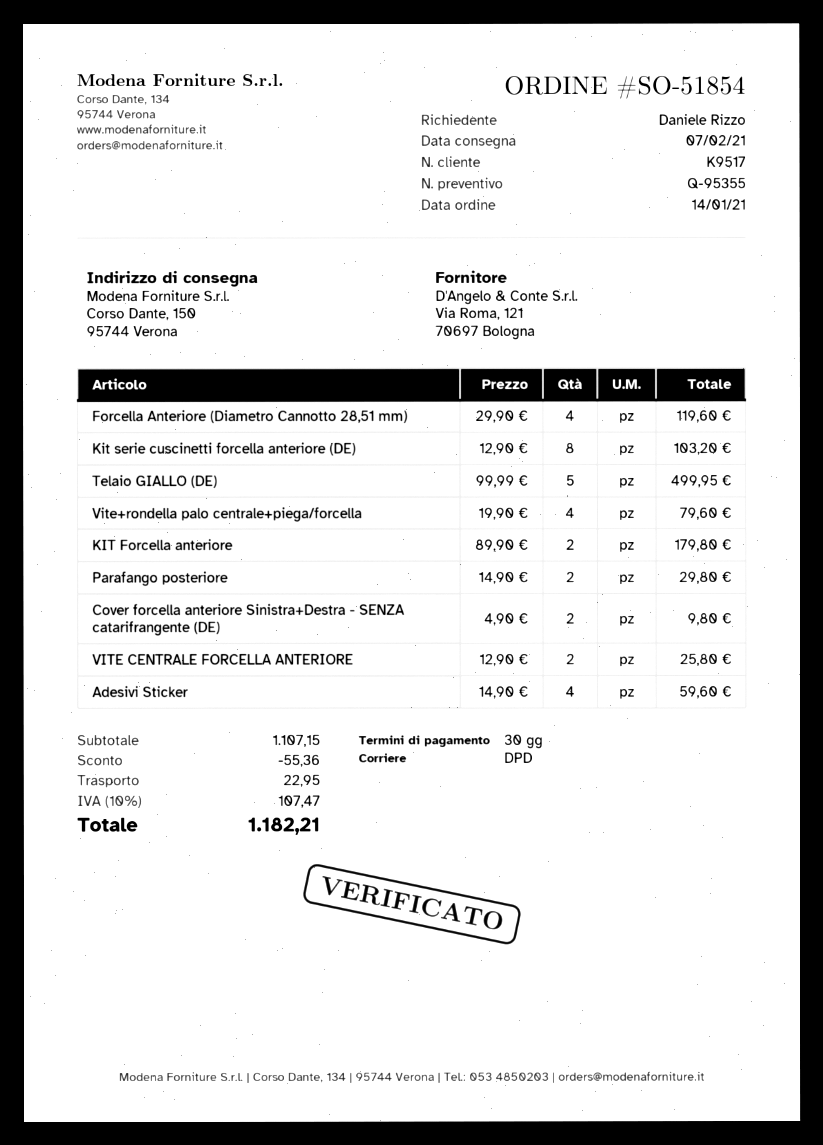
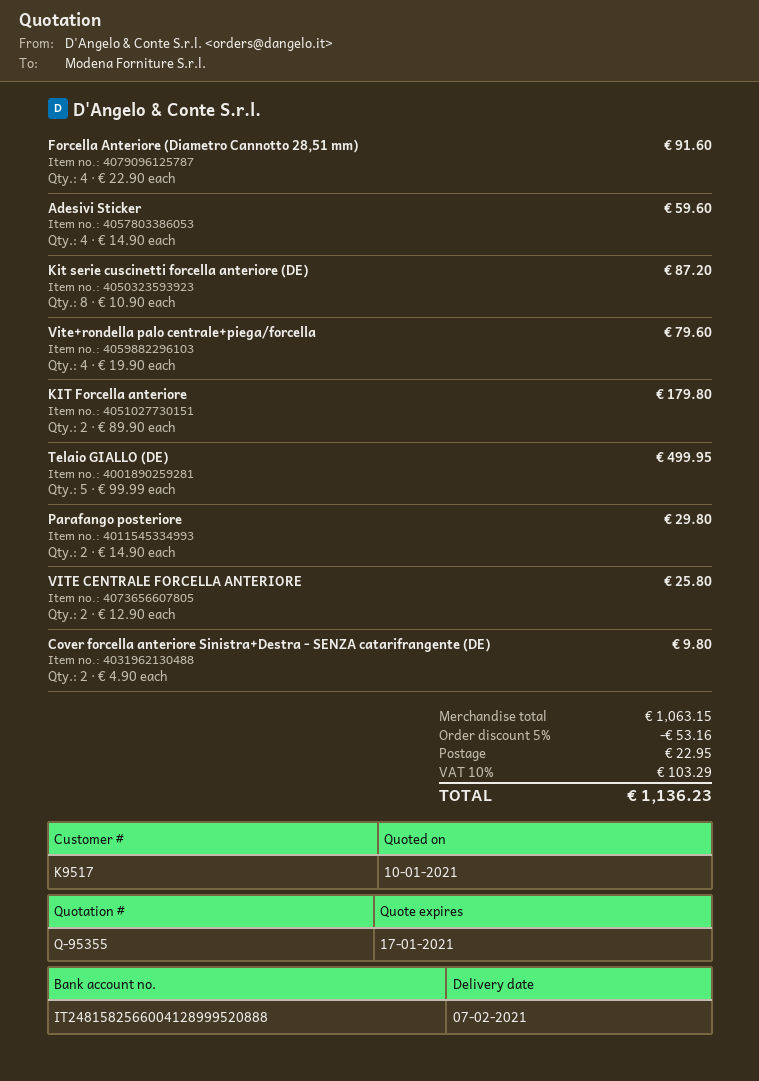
Forcella Anteriore (Diametro Cannotto 28,51 mm): 4 x 29.90 = 119.60 -> 4 x 22.90 = 91.60
Kit serie cuscinetti forcella anteriore (DE): 8 x 12.90 = 103.20 -> 8 x 10.90 = 87.20
subtotal: 1107.15 -> 1063.15
discount: 55.36 -> 53.16
tax: 10% = 107.47 -> 10% = 103.29
total: 1182.21 -> 1136.23

